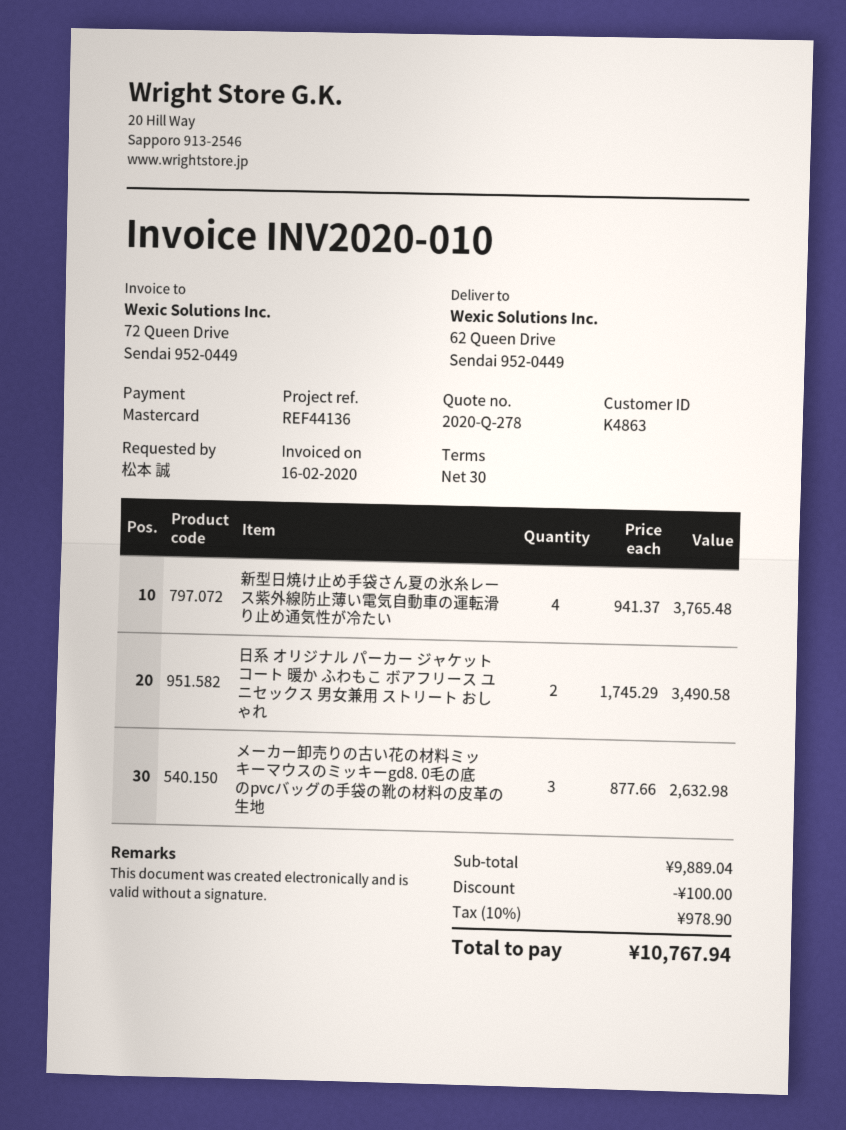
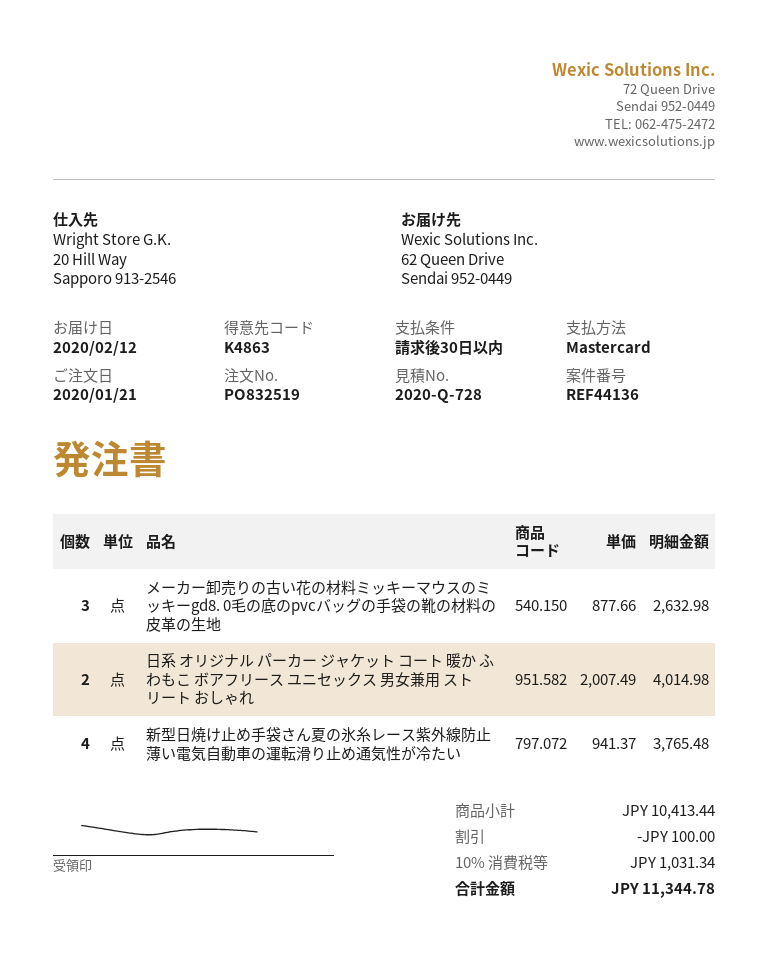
quote number: 2020-Q-278 -> 2020-Q-728
日系 オリジナル パーカー ジャケット コート 暖か ふわもこ ボアフリース ユニセックス 男女兼用 ストリート おしゃれ: 2 x 1745.29 = 3490.58 -> 2 x 2007.49 = 4014.98
subtotal: 9889.04 -> 10413.44
tax: 10% = 978.90 -> 10% = 1031.34
total: 10767.94 -> 11344.78

